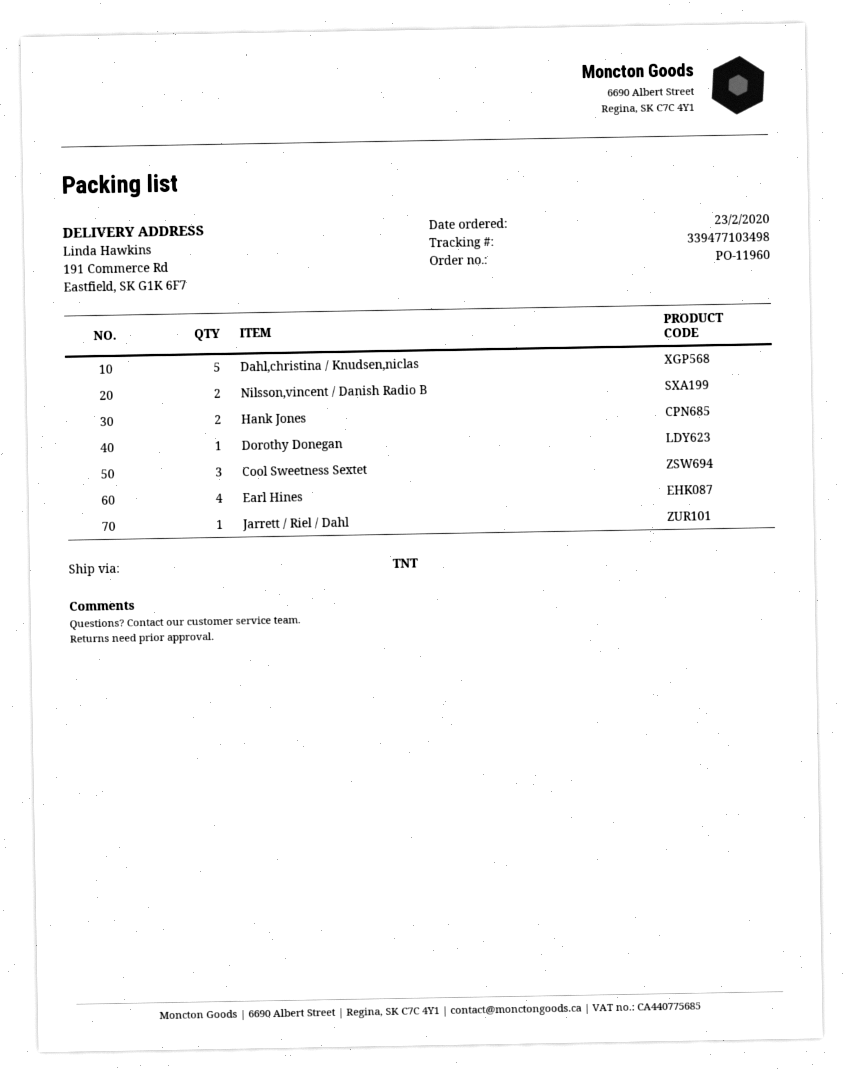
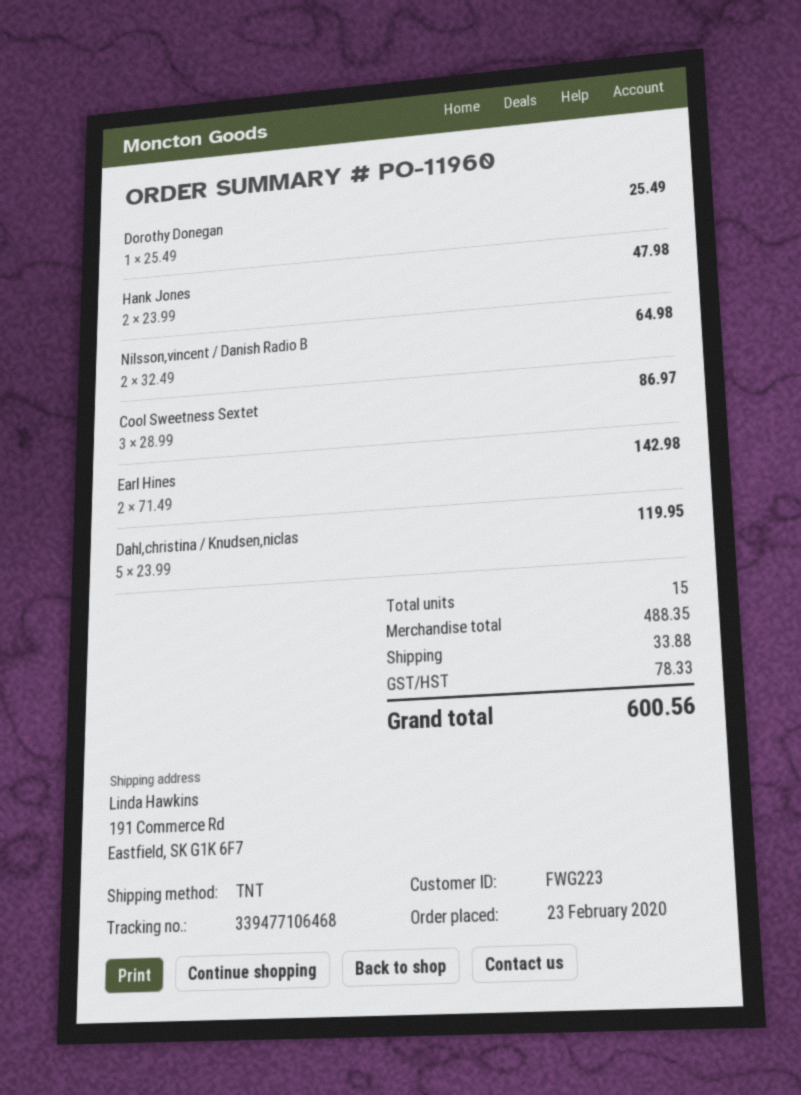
tracking number: 339477103498 -> 339477106468
Earl Hines: 4 -> 2
Jarrett / Riel / Dahl: 1 -> none

